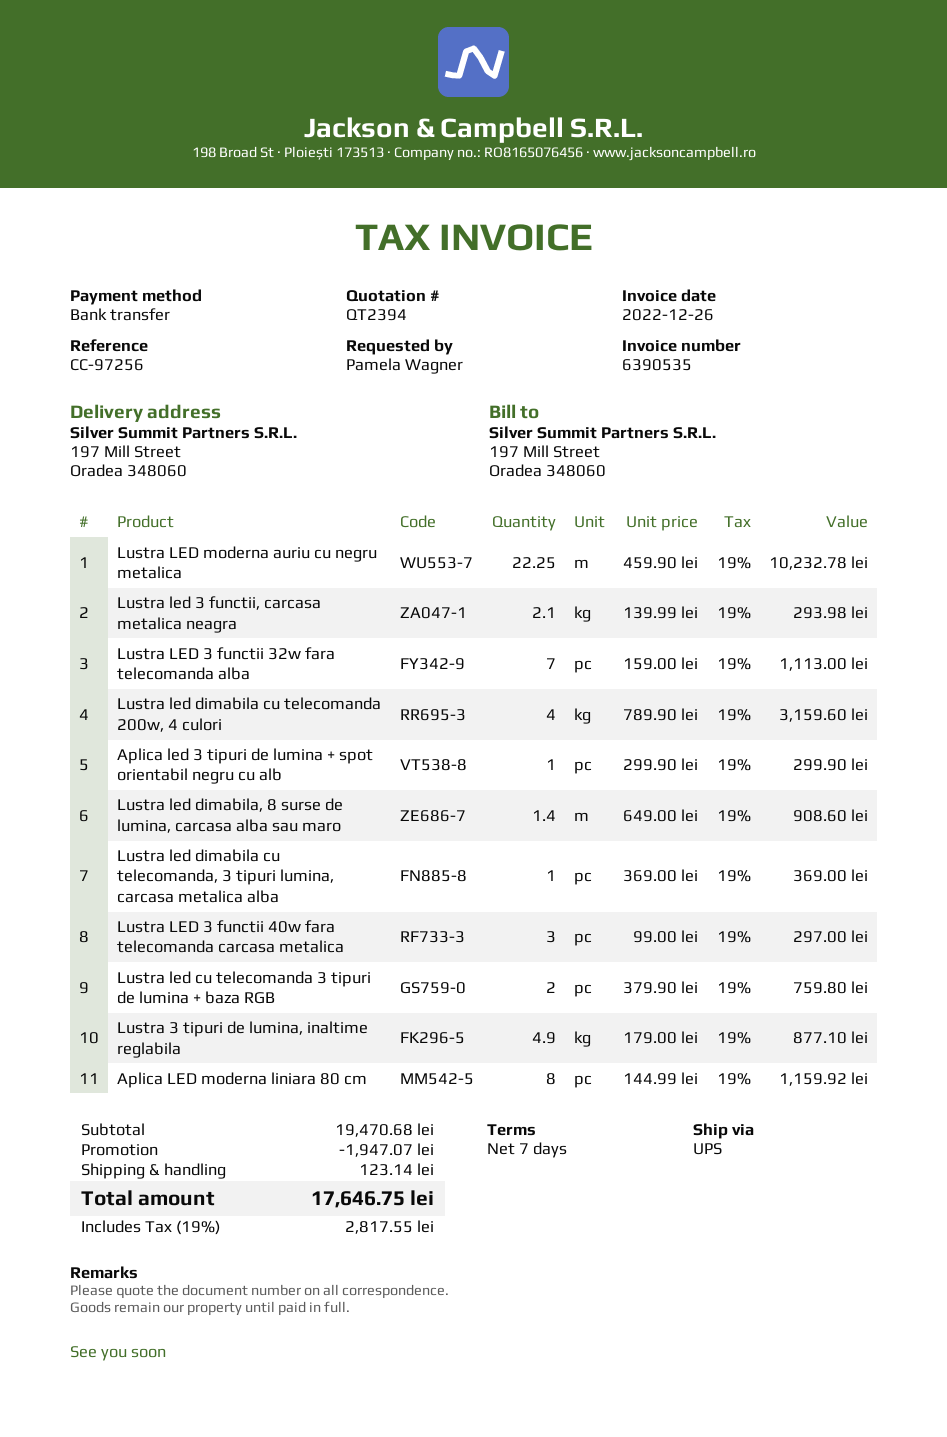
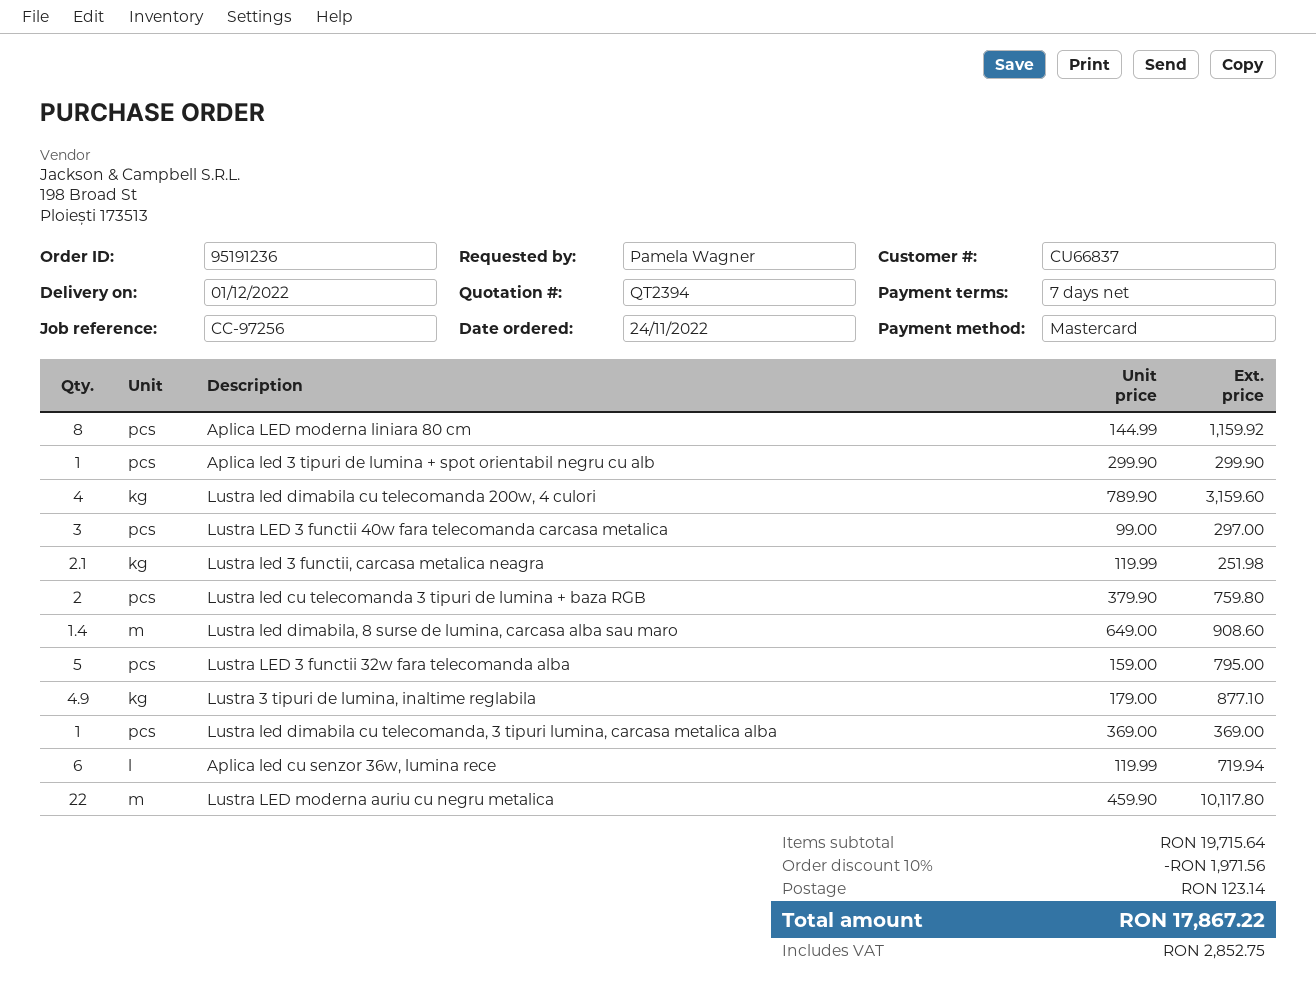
payment method: bank transfer -> Mastercard
Lustra LED moderna auriu cu negru metalica: 22.25 x 459.90 = 10232.78 -> 22 x 459.90 = 10117.80
Lustra led 3 functii, carcasa metalica neagra: 2.1 x 139.99 = 293.98 -> 2.1 x 119.99 = 251.98
Lustra LED 3 functii 32w fara telecomanda alba: 7 x 159.00 = 1113.00 -> 5 x 159.00 = 795.00
Aplica led cu senzor 36w, lumina rece: none -> 6 x 119.99 = 719.94
subtotal: 19470.68 -> 19715.64
discount: 1947.07 -> 1971.56
tax: 2817.55 -> 2852.75
total: 17646.75 -> 17867.22

